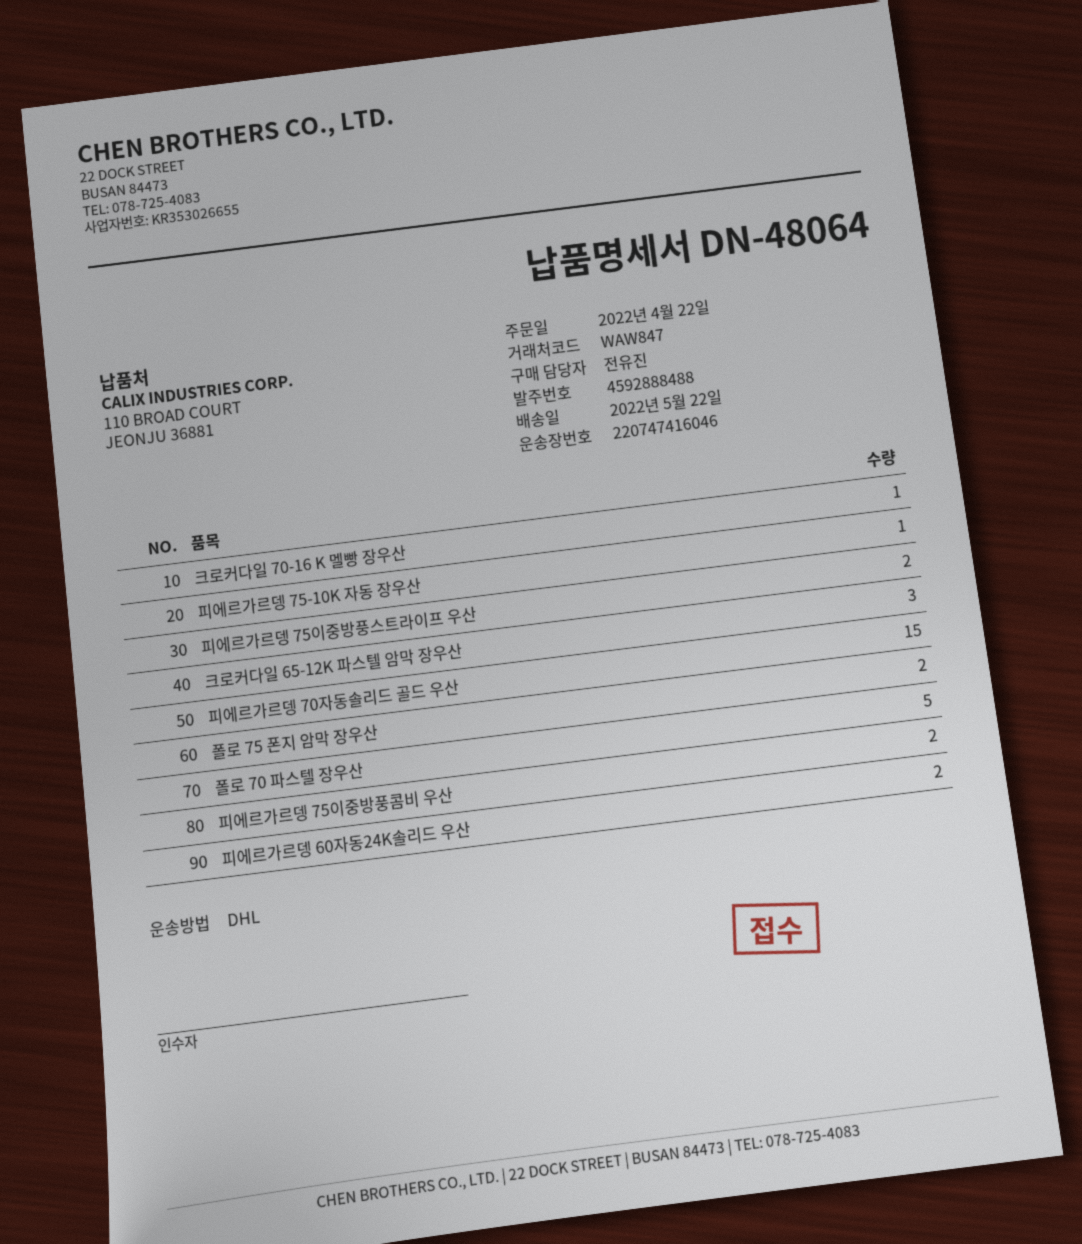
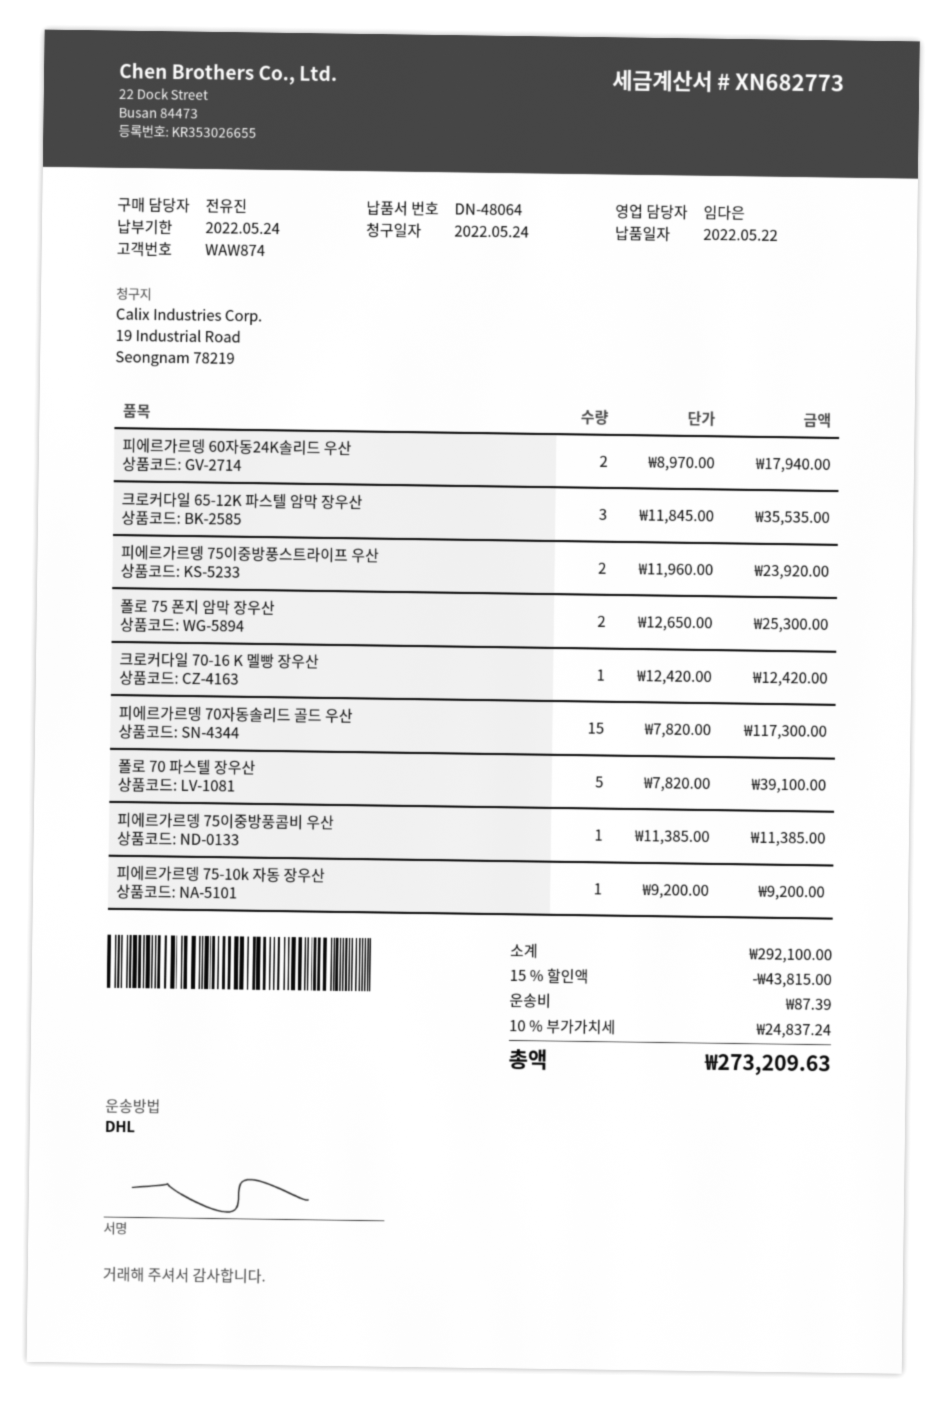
customer number: WAW847 -> WAW874
피에르가르뎅 75이중방풍콤비 우산: 2 -> 1

